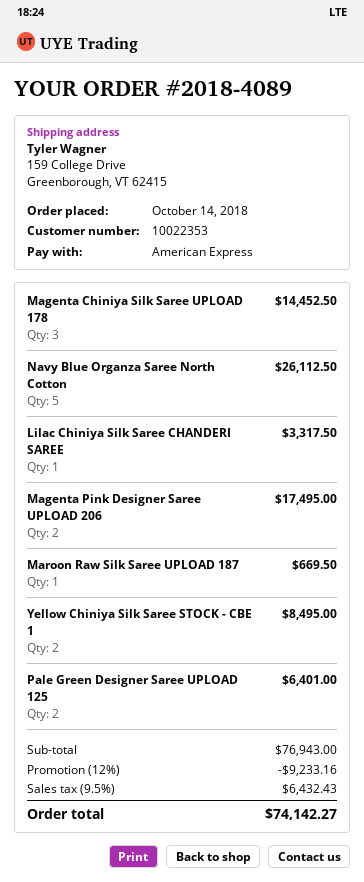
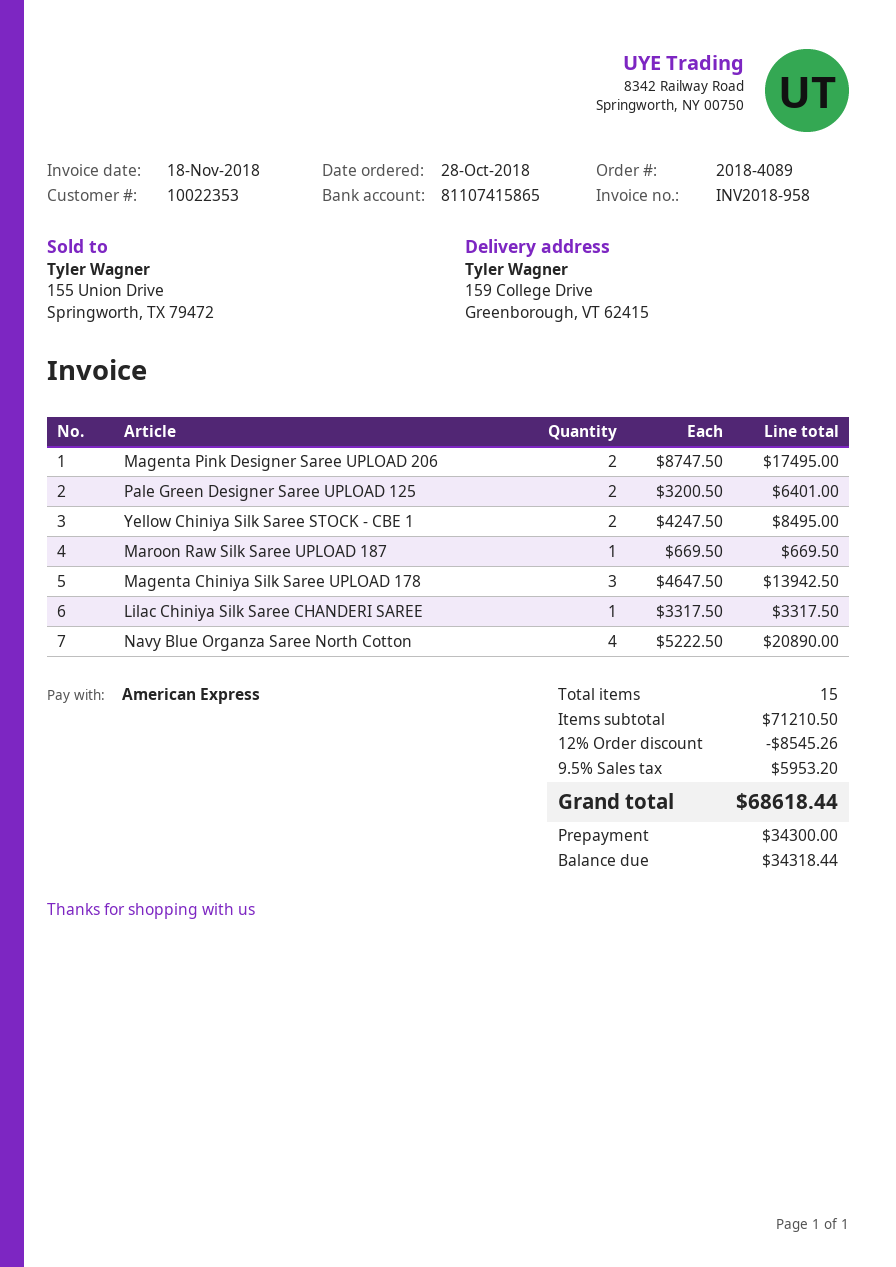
order date: 2018-10-14 -> 2018-10-28
Magenta Chiniya Silk Saree UPLOAD 178: 3 for 14452.50 -> 3 for 13942.50
Navy Blue Organza Saree North Cotton: 5 for 26112.50 -> 4 for 20890.00
subtotal: 76943.00 -> 71210.50
discount: 12% = 9233.16 -> 12% = 8545.26
tax: 9.5% = 6432.43 -> 9.5% = 5953.20
total: 74142.27 -> 68618.44

